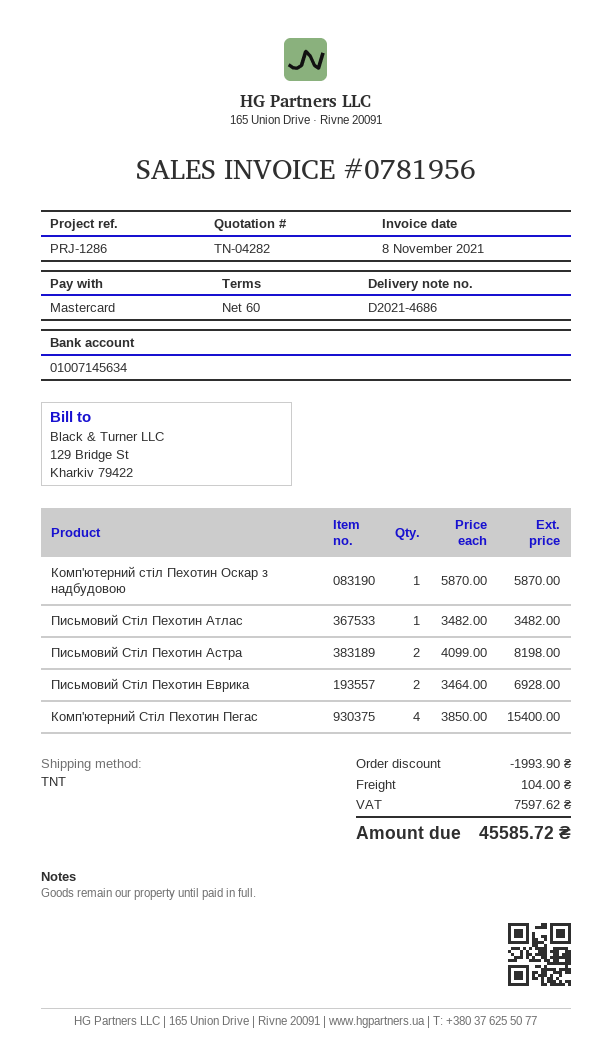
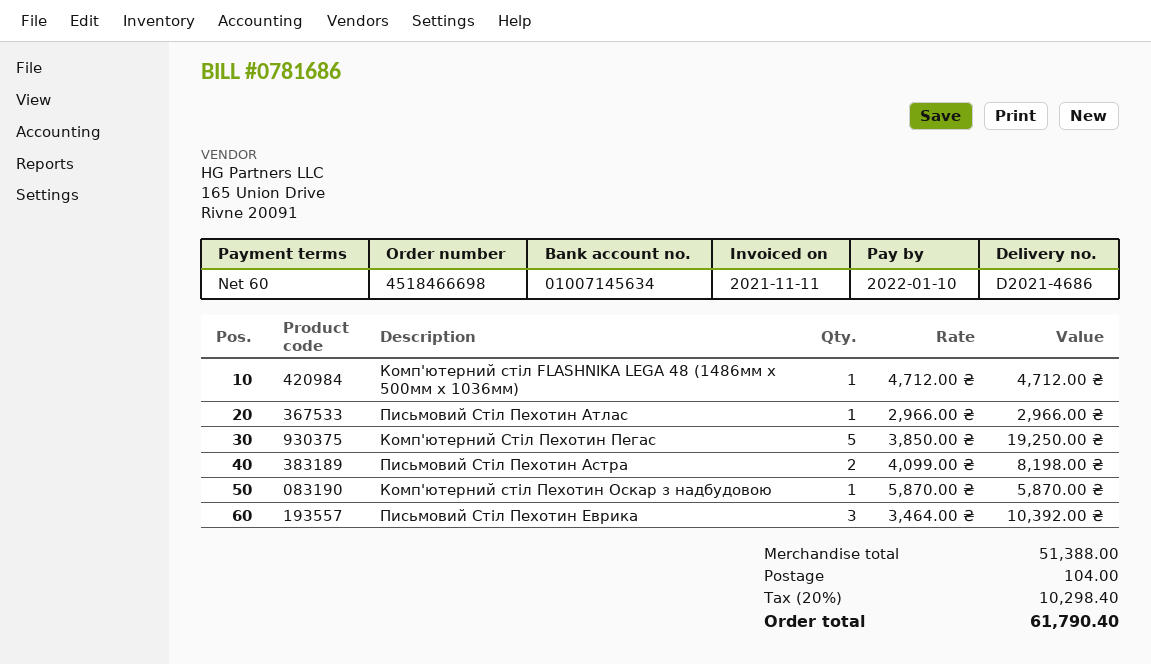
invoice number: 0781956 -> 0781686
invoice date: 2021-11-08 -> 2021-11-11
Письмовий Стіл Пехотин Атлас: 1 x 3482.00 = 3482.00 -> 1 x 2966.00 = 2966.00
Письмовий Стіл Пехотин Еврика: 2 x 3464.00 = 6928.00 -> 3 x 3464.00 = 10392.00
Комп'ютерний Стіл Пехотин Пегас: 4 x 3850.00 = 15400.00 -> 5 x 3850.00 = 19250.00
Комп'ютерний стіл FLASHNIKA LEGA 48 (1486мм x 500мм x 1036мм): none -> 1 x 4712.00 = 4712.00
discount: 1993.90 -> none
tax: 7597.62 -> 10298.40
total: 45585.72 -> 61790.40

